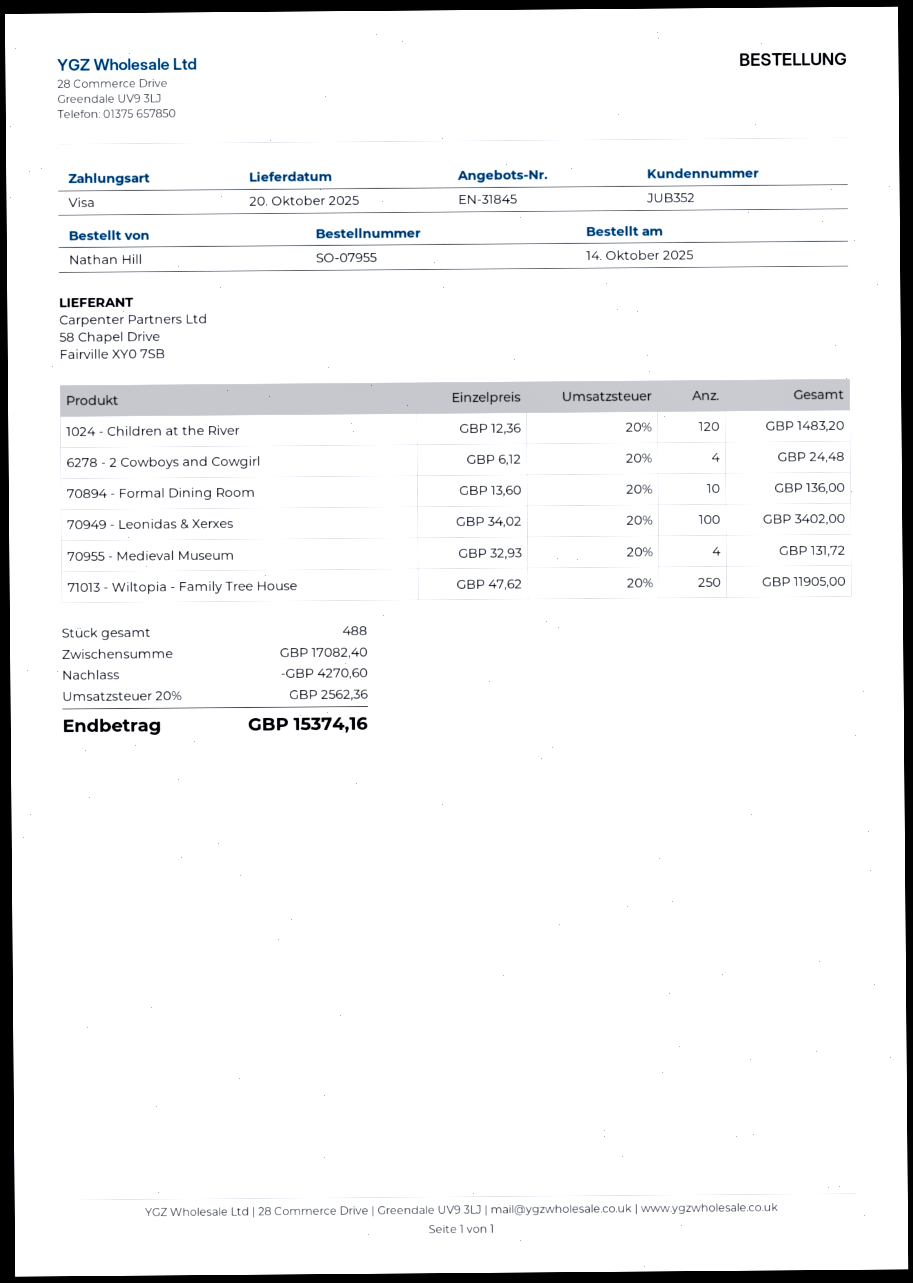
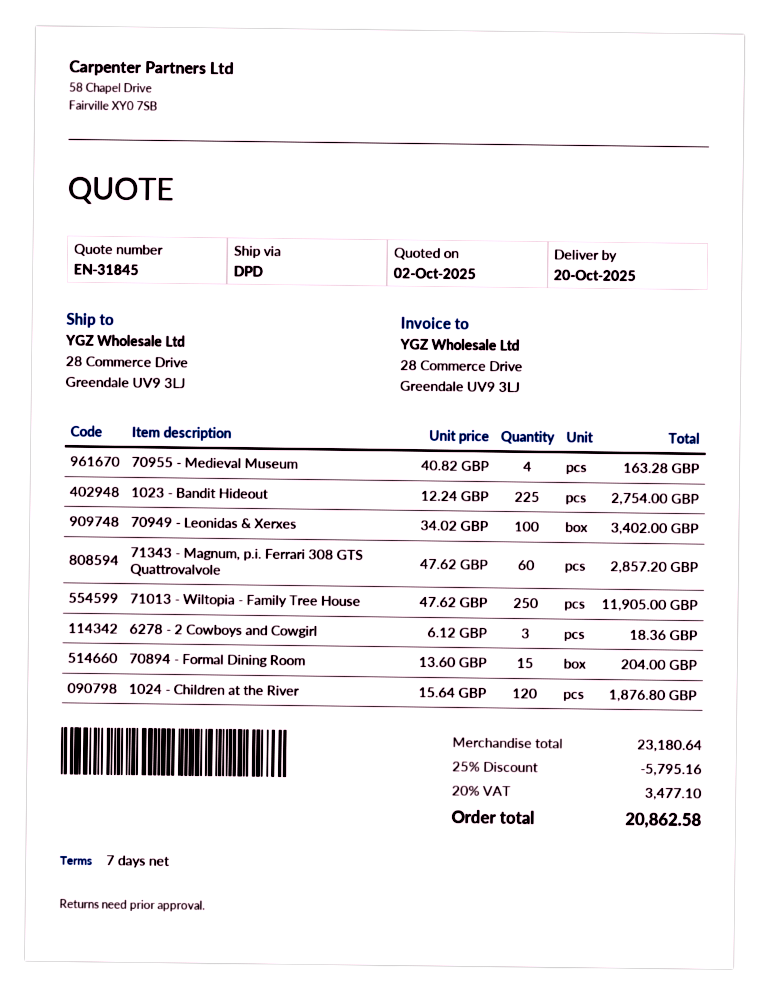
1024 - Children at the River: 120 x 12.36 = 1483.20 -> 120 x 15.64 = 1876.80
6278 - 2 Cowboys and Cowgirl: 4 x 6.12 = 24.48 -> 3 x 6.12 = 18.36
70894 - Formal Dining Room: 10 x 13.60 = 136.00 -> 15 x 13.60 = 204.00
70955 - Medieval Museum: 4 x 32.93 = 131.72 -> 4 x 40.82 = 163.28
1023 - Bandit Hideout: none -> 225 x 12.24 = 2754.00
71343 - Magnum, p.i. Ferrari 308 GTS Quattrovalvole: none -> 60 x 47.62 = 2857.20
subtotal: 17082.40 -> 23180.64
discount: 4270.60 -> 5795.16
tax: 20% = 2562.36 -> 20% = 3477.10
total: 15374.16 -> 20862.58

